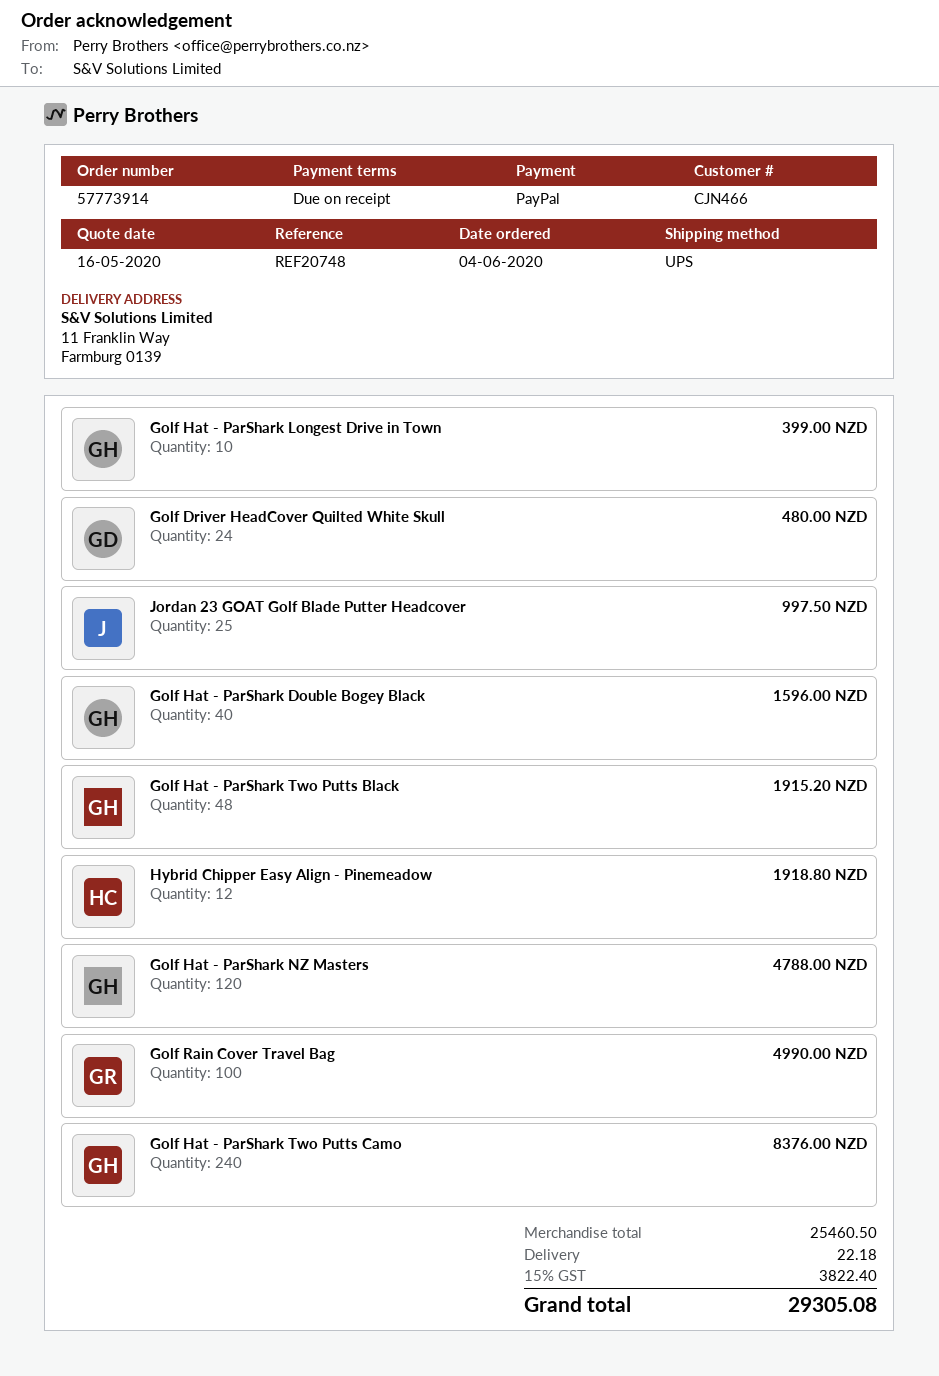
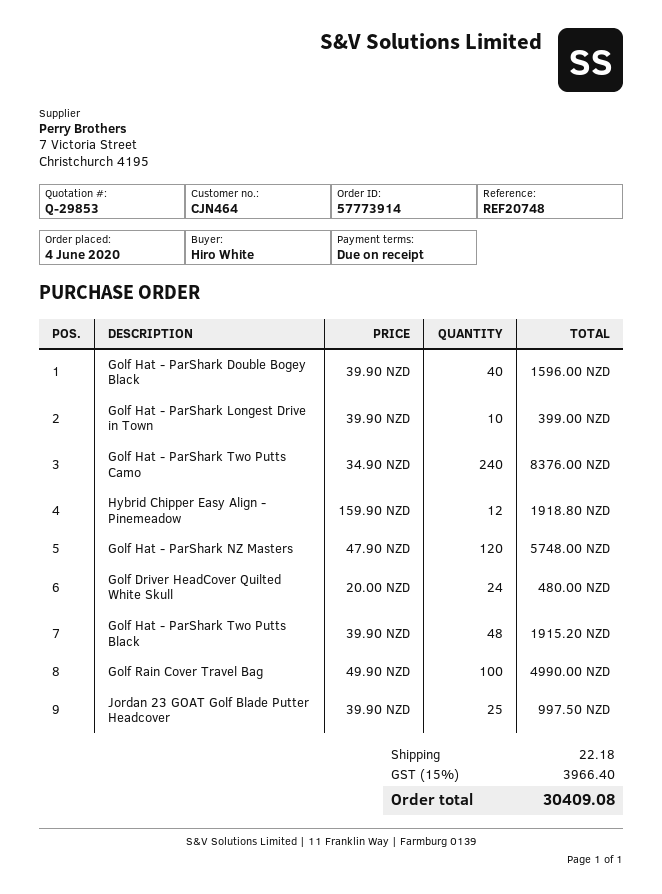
customer number: CJN466 -> CJN464
Golf Hat - ParShark NZ Masters: 120 for 4788.00 -> 120 for 5748.00
tax: 15% = 3822.40 -> 15% = 3966.40
total: 29305.08 -> 30409.08

